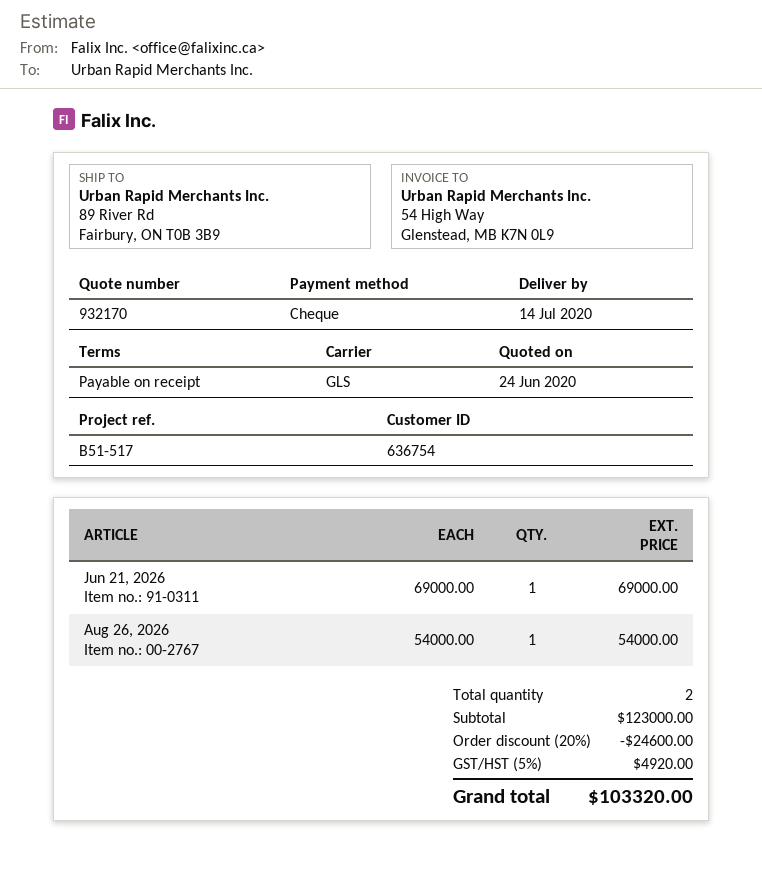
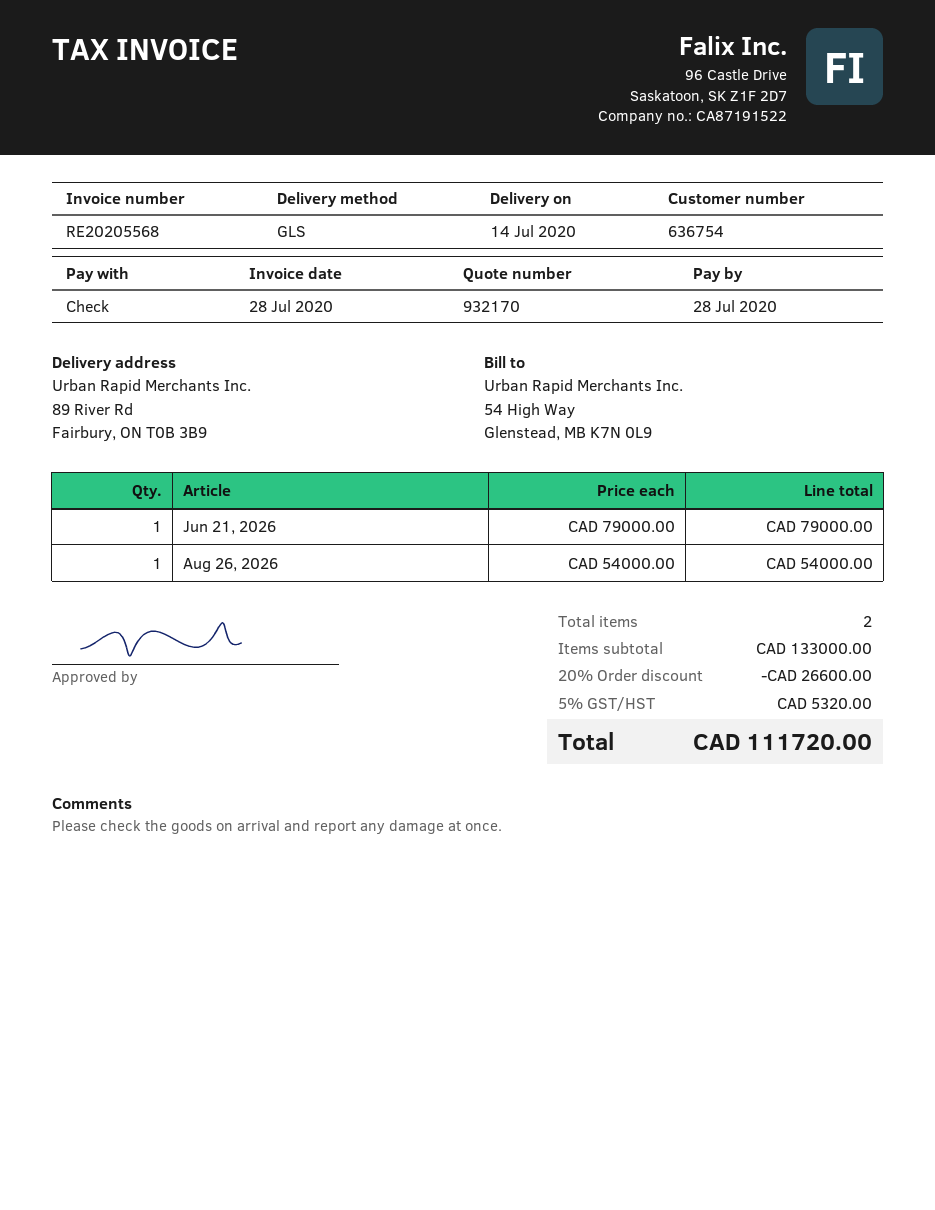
Jun 21, 2026: 1 x 69000.00 = 69000.00 -> 1 x 79000.00 = 79000.00
subtotal: 123000.00 -> 133000.00
discount: 20% = 24600.00 -> 20% = 26600.00
tax: 5% = 4920.00 -> 5% = 5320.00
total: 103320.00 -> 111720.00

